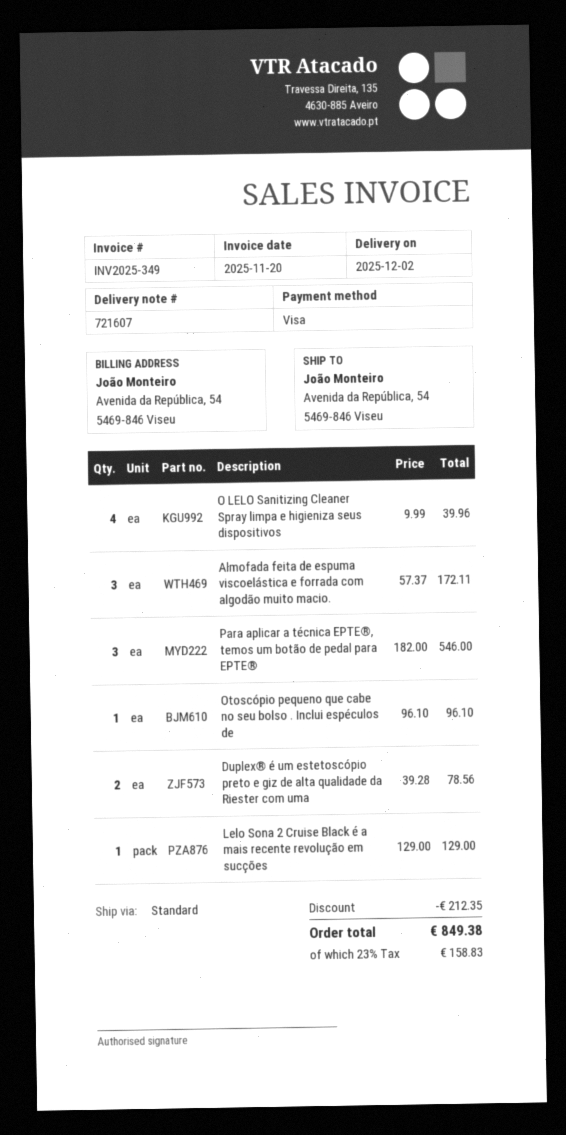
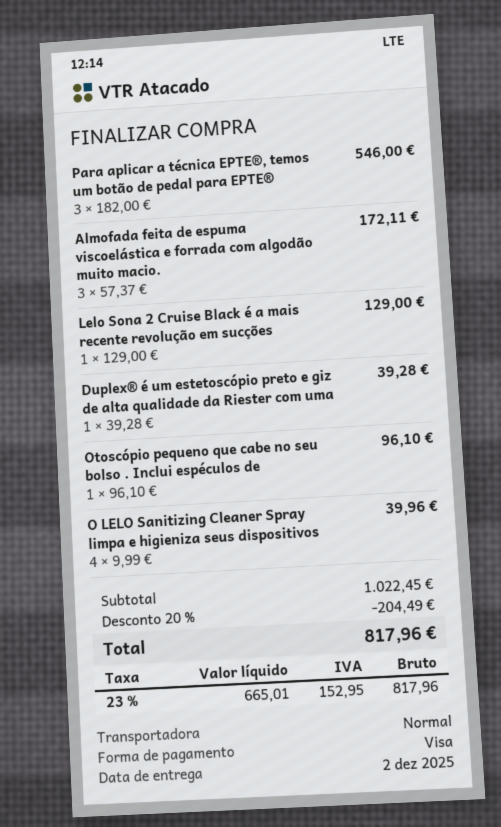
Duplex® é um estetoscópio preto e giz de alta qualidade da Riester com uma: 2 x 39.28 = 78.56 -> 1 x 39.28 = 39.28
discount: 212.35 -> 204.49
tax: 23% = 158.83 -> 23% = 152.95
total: 849.38 -> 817.96

